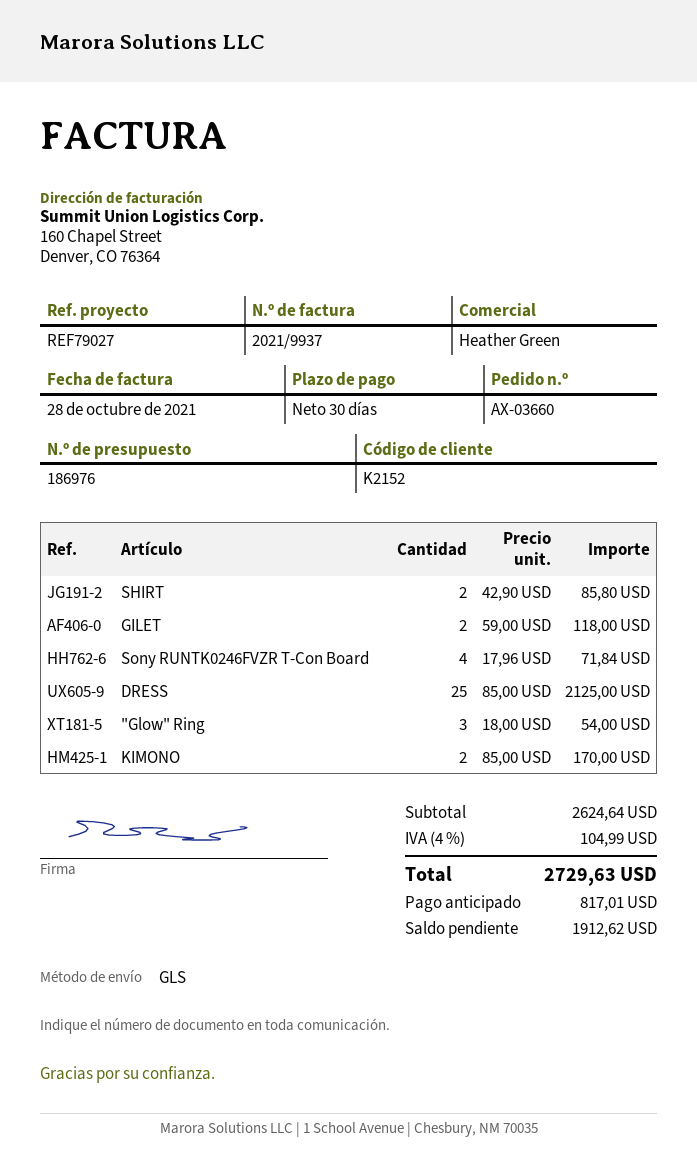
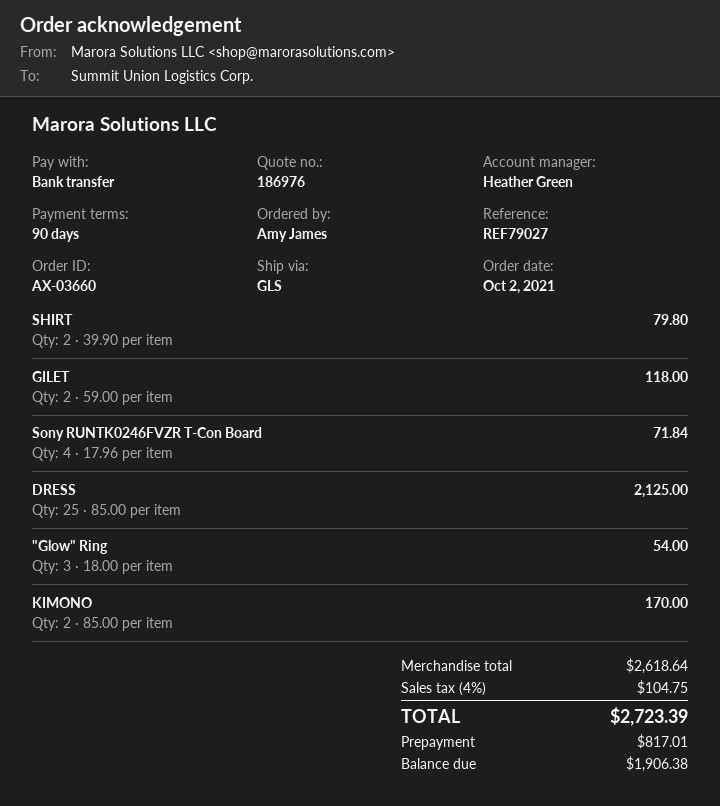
payment terms: 30 days -> 90 days
SHIRT: 2 x 42.90 = 85.80 -> 2 x 39.90 = 79.80
subtotal: 2624.64 -> 2618.64
tax: 4% = 104.99 -> 4% = 104.75
total: 2729.63 -> 2723.39
balance: 1912.62 -> 1906.38

